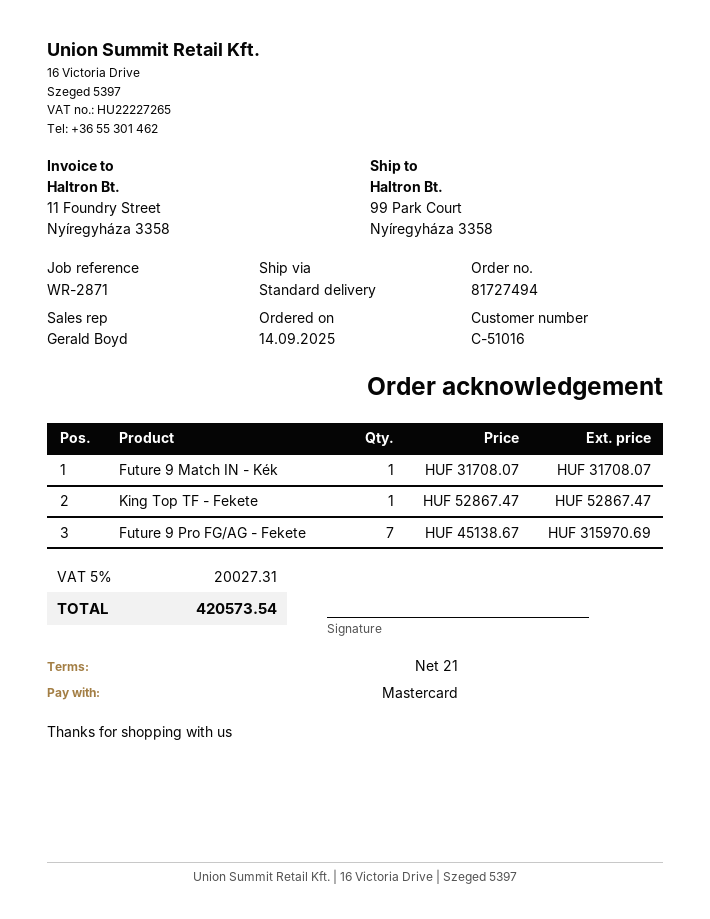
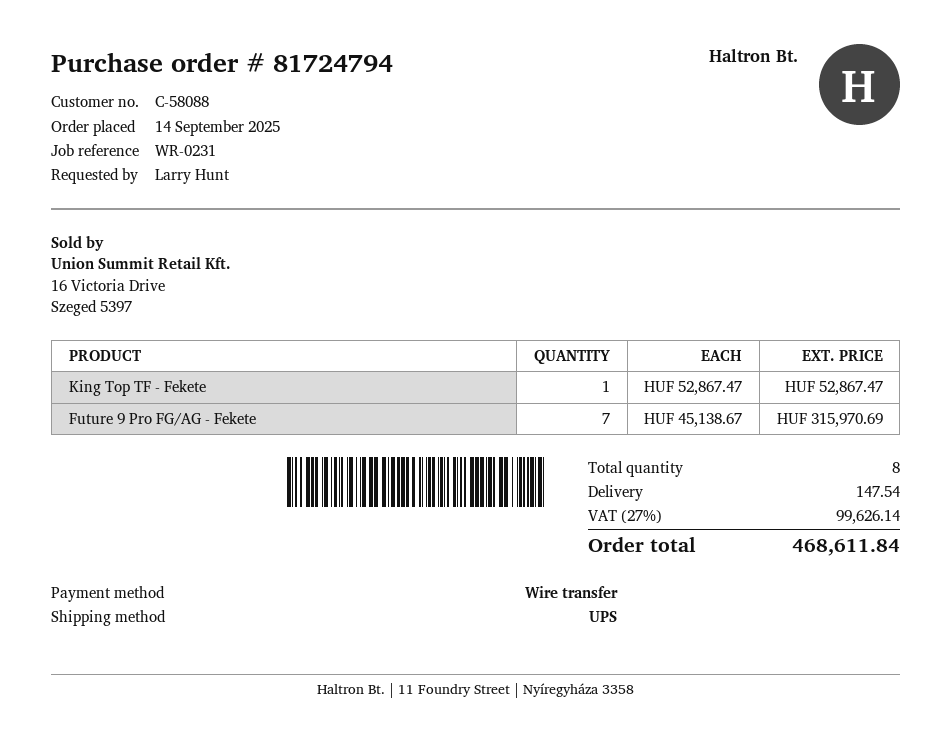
order number: 81727494 -> 81724794
customer number: C-51016 -> C-58088
reference: WR-2871 -> WR-0231
payment method: Mastercard -> bank transfer
shipping method: standard -> UPS
Future 9 Match IN - Kék: 1 x 31708.07 = 31708.07 -> none
shipping: none -> 147.54
tax: 5% = 20027.31 -> 27% = 99626.14
total: 420573.54 -> 468611.84

